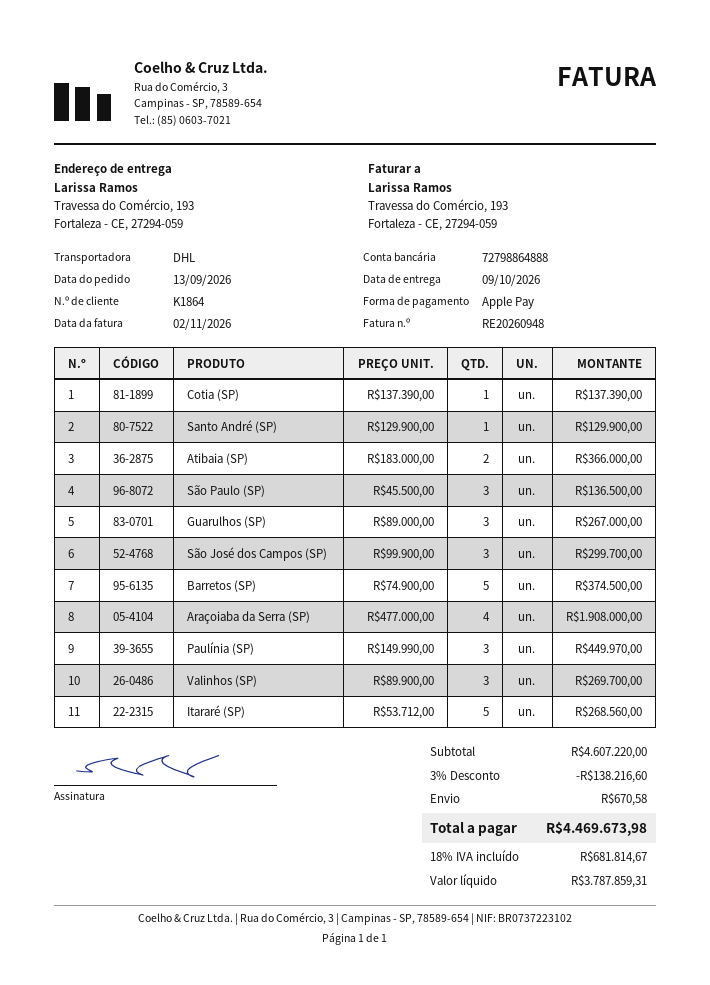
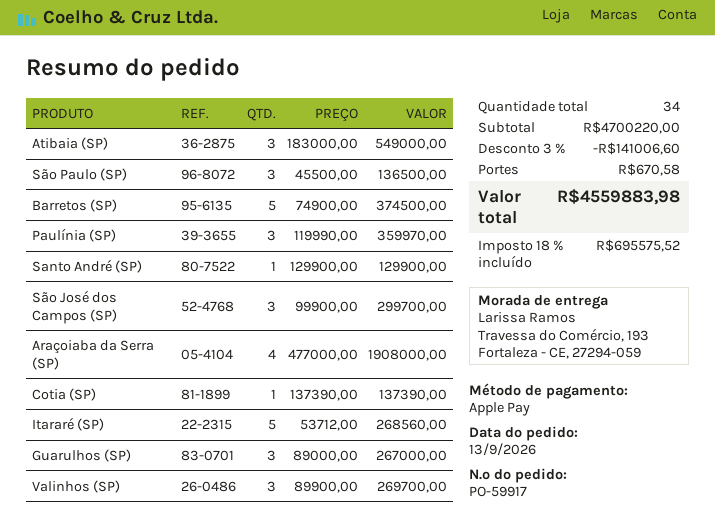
Atibaia (SP): 2 x 183000.00 = 366000.00 -> 3 x 183000.00 = 549000.00
Paulínia (SP): 3 x 149990.00 = 449970.00 -> 3 x 119990.00 = 359970.00
subtotal: 4607220.00 -> 4700220.00
discount: 3% = 138216.60 -> 3% = 141006.60
tax: 18% = 681814.67 -> 18% = 695575.52
total: 4469673.98 -> 4559883.98

